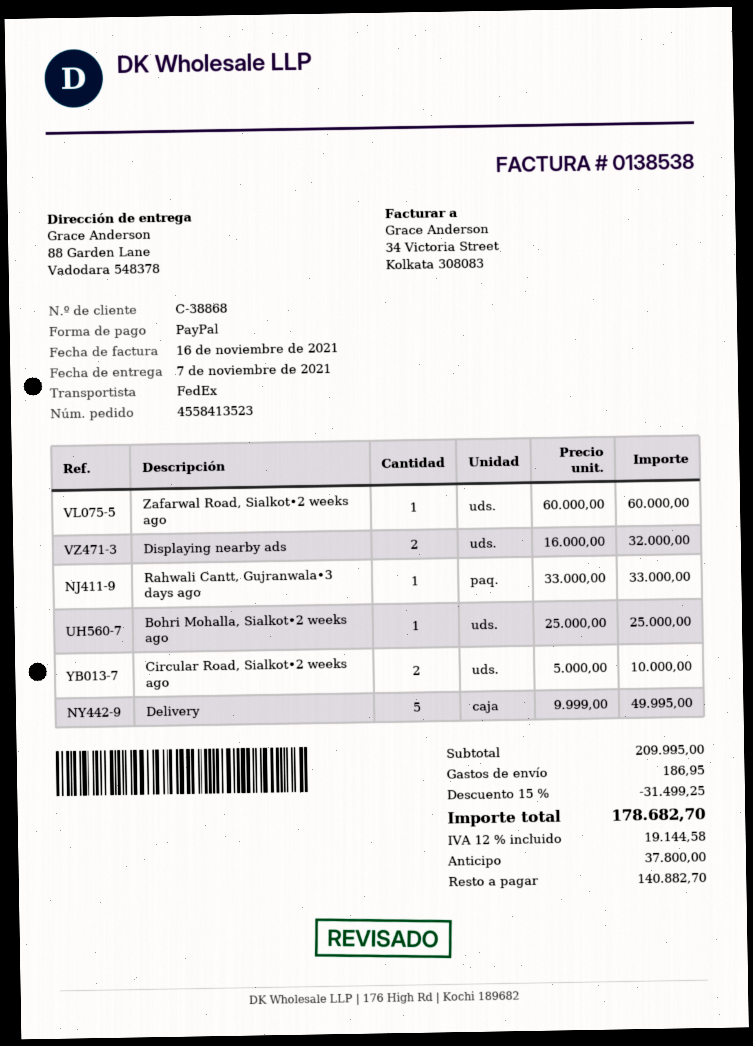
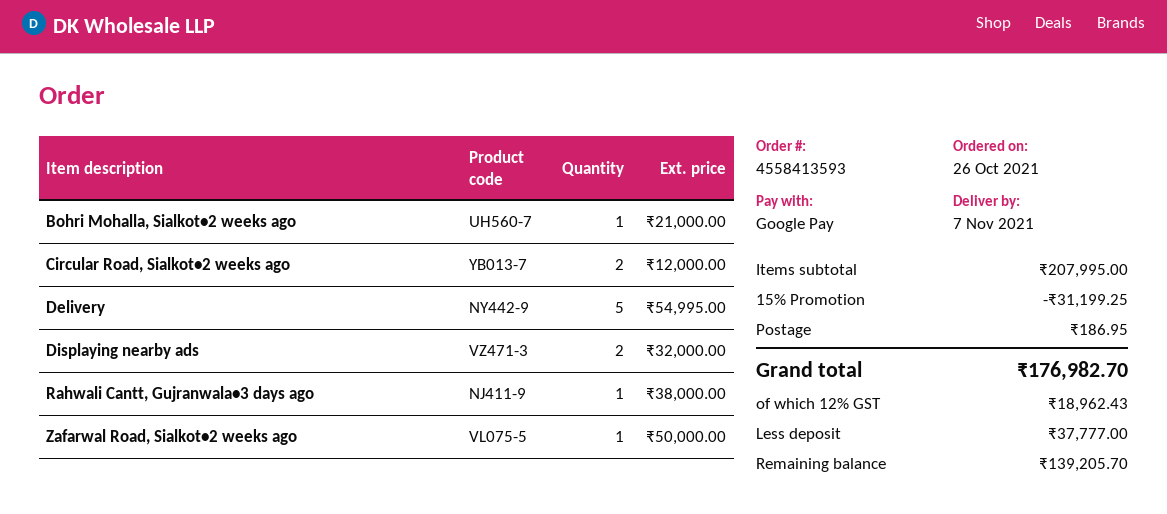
order number: 4558413523 -> 4558413593
payment method: PayPal -> Google Pay
Zafarwal Road, Sialkot•2 weeks ago: 1 for 60000.00 -> 1 for 50000.00
Rahwali Cantt, Gujranwala•3 days ago: 1 for 33000.00 -> 1 for 38000.00
Bohri Mohalla, Sialkot•2 weeks ago: 1 for 25000.00 -> 1 for 21000.00
Circular Road, Sialkot•2 weeks ago: 2 for 10000.00 -> 2 for 12000.00
Delivery: 5 for 49995.00 -> 5 for 54995.00
subtotal: 209995.00 -> 207995.00
discount: 15% = 31499.25 -> 15% = 31199.25
tax: 12% = 19144.58 -> 12% = 18962.43
total: 178682.70 -> 176982.70
deposit: 37800.00 -> 37777.00
balance: 140882.70 -> 139205.70

